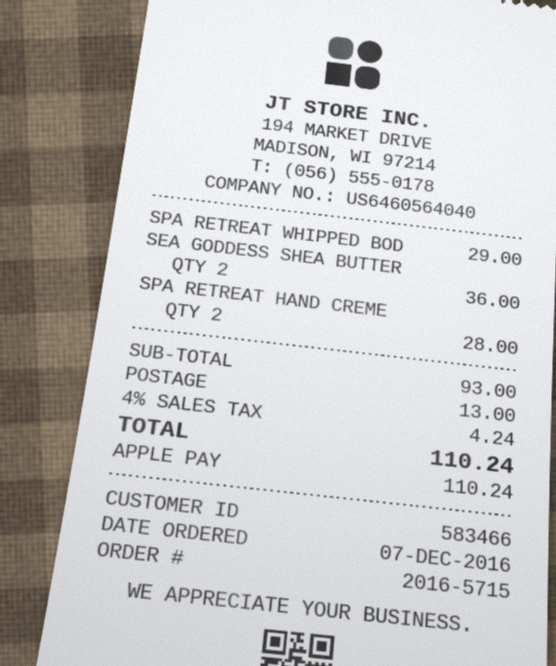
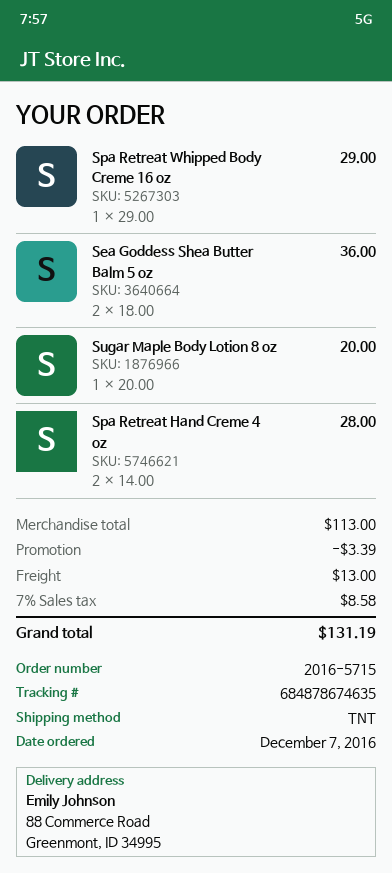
Sugar Maple Body Lotion 8 oz: none -> 1 for 20.00
subtotal: 93.00 -> 113.00
discount: none -> 3.39
tax: 4% = 4.24 -> 7% = 8.58
total: 110.24 -> 131.19

